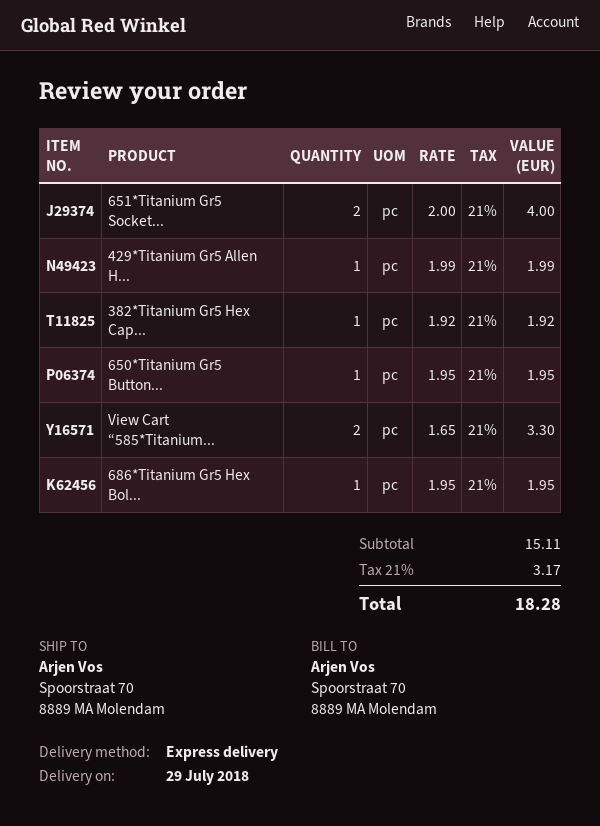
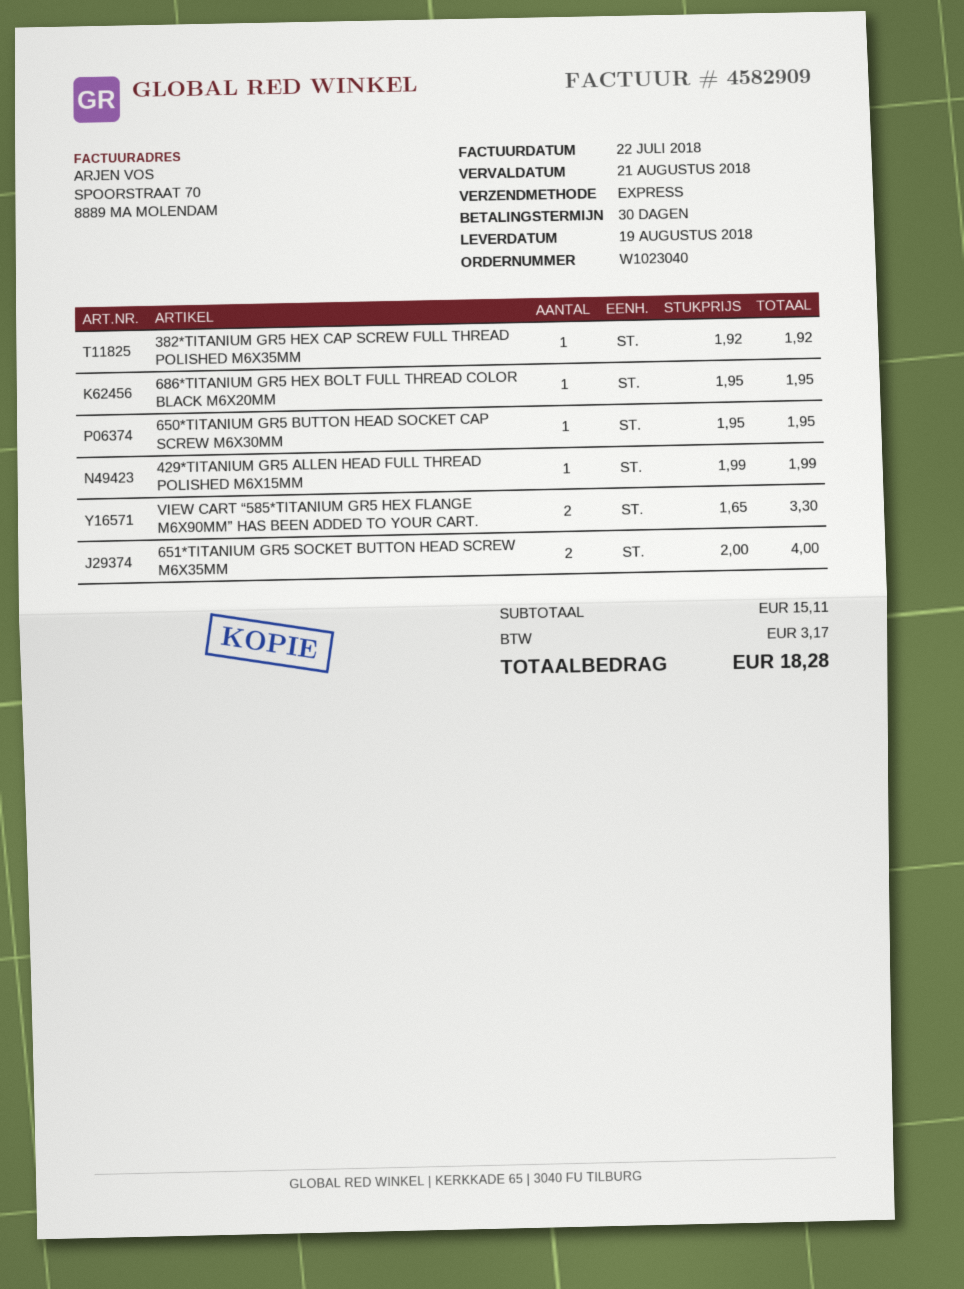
delivery date: 2018-07-29 -> 2018-08-19

